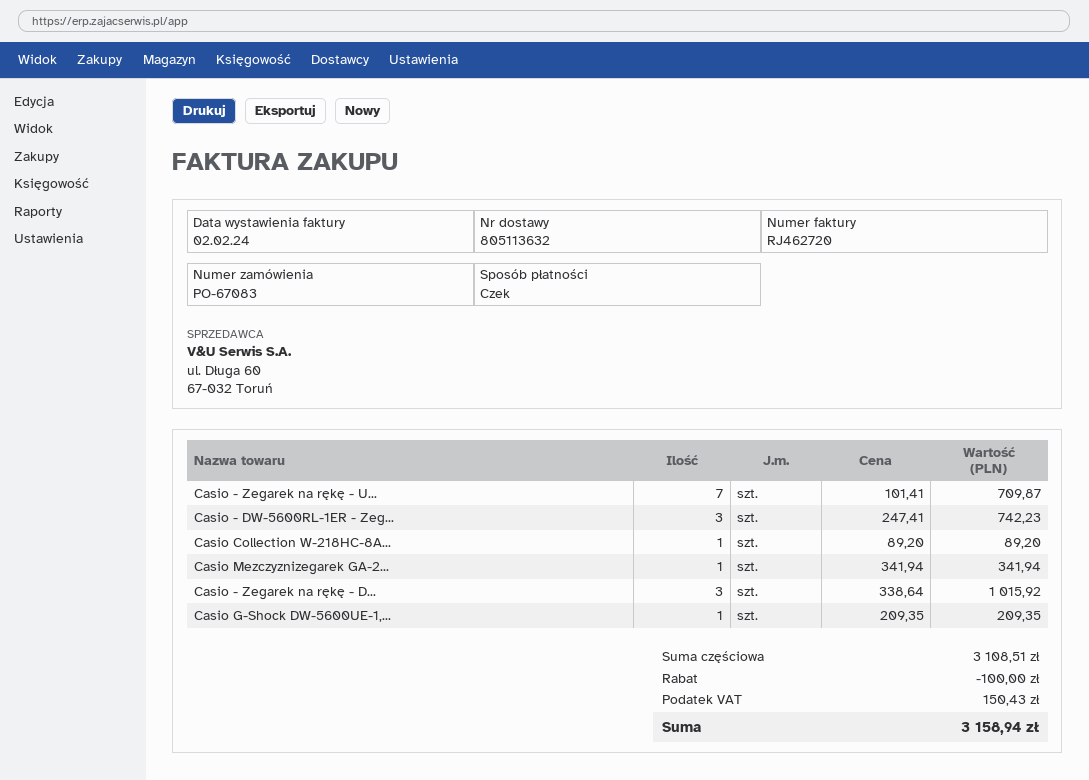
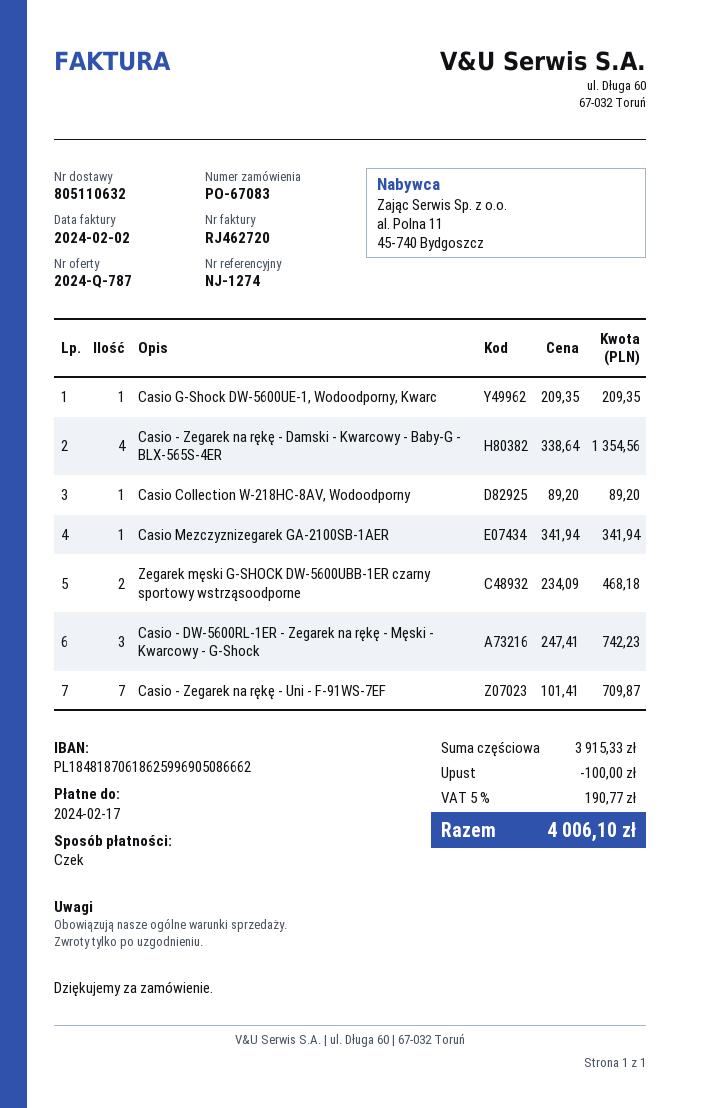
delivery note number: 805113632 -> 805110632
Casio - Zegarek na rękę - D...: 3 x 338.64 = 1015.92 -> 4 x 338.64 = 1354.56
Zegarek męski G-SHOCK DW-5600UBB-1ER czarny sportowy wstrząsoodporne: none -> 2 x 234.09 = 468.18
subtotal: 3108.51 -> 3915.33
tax: 150.43 -> 190.77
total: 3158.94 -> 4006.10

